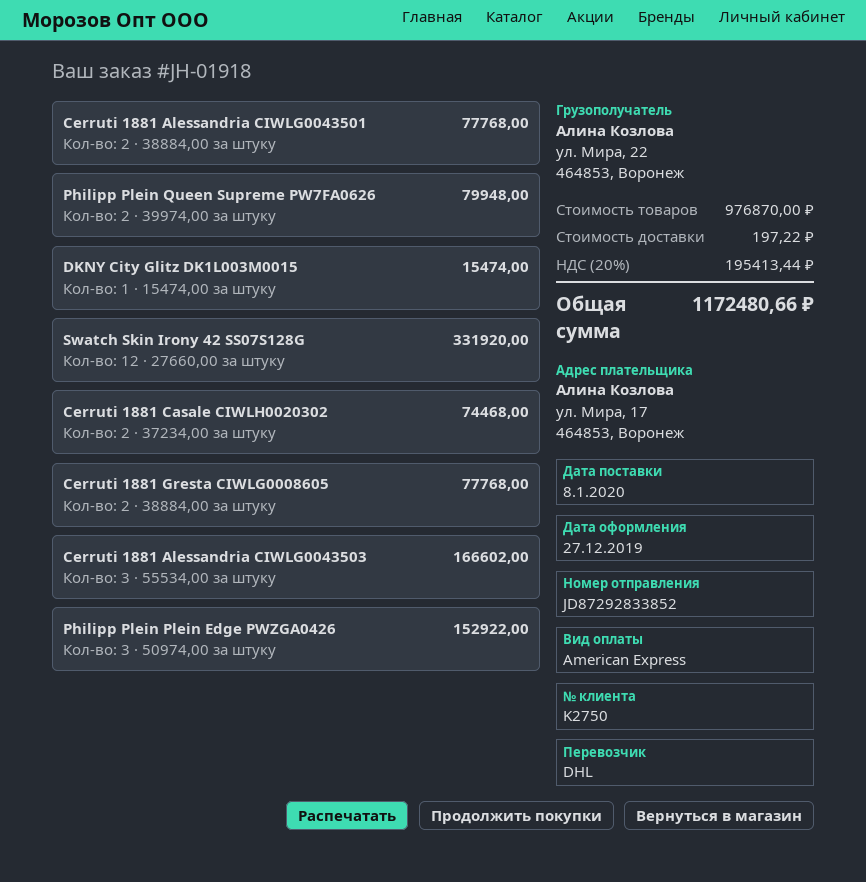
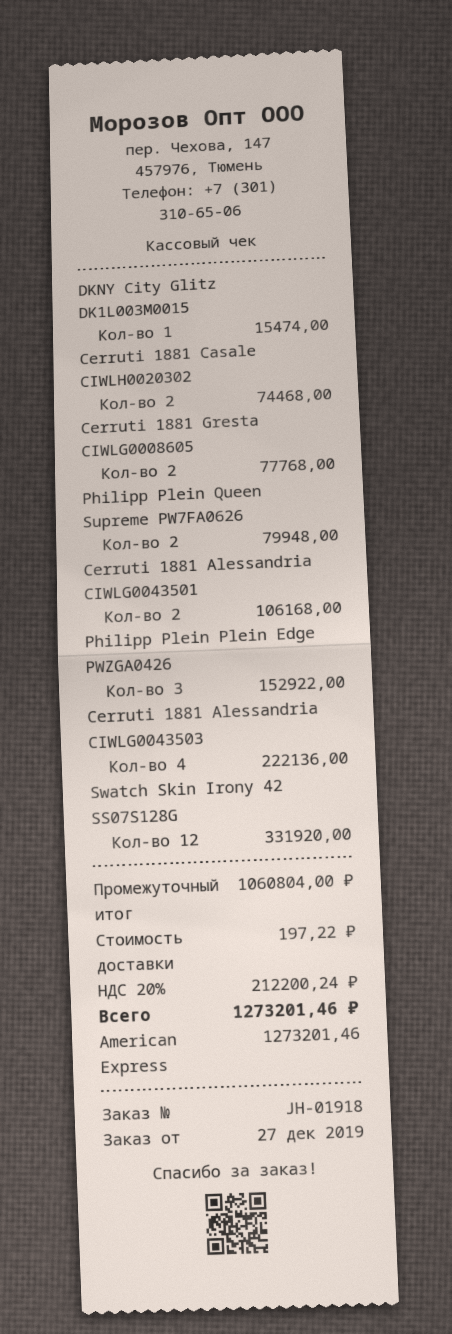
Cerruti 1881 Alessandria CIWLG0043501: 2 for 77768.00 -> 2 for 106168.00
Cerruti 1881 Alessandria CIWLG0043503: 3 for 166602.00 -> 4 for 222136.00
subtotal: 976870.00 -> 1060804.00
tax: 20% = 195413.44 -> 20% = 212200.24
total: 1172480.66 -> 1273201.46

